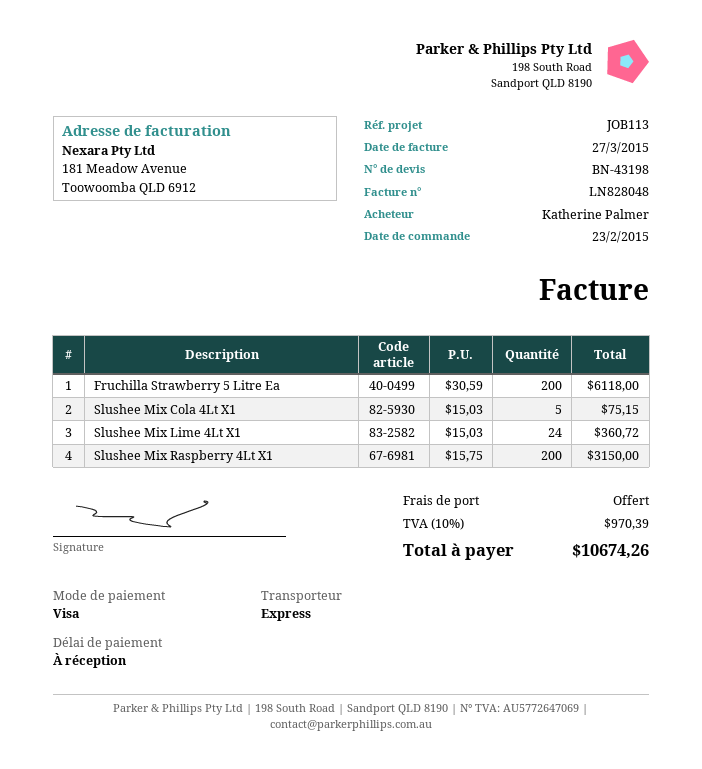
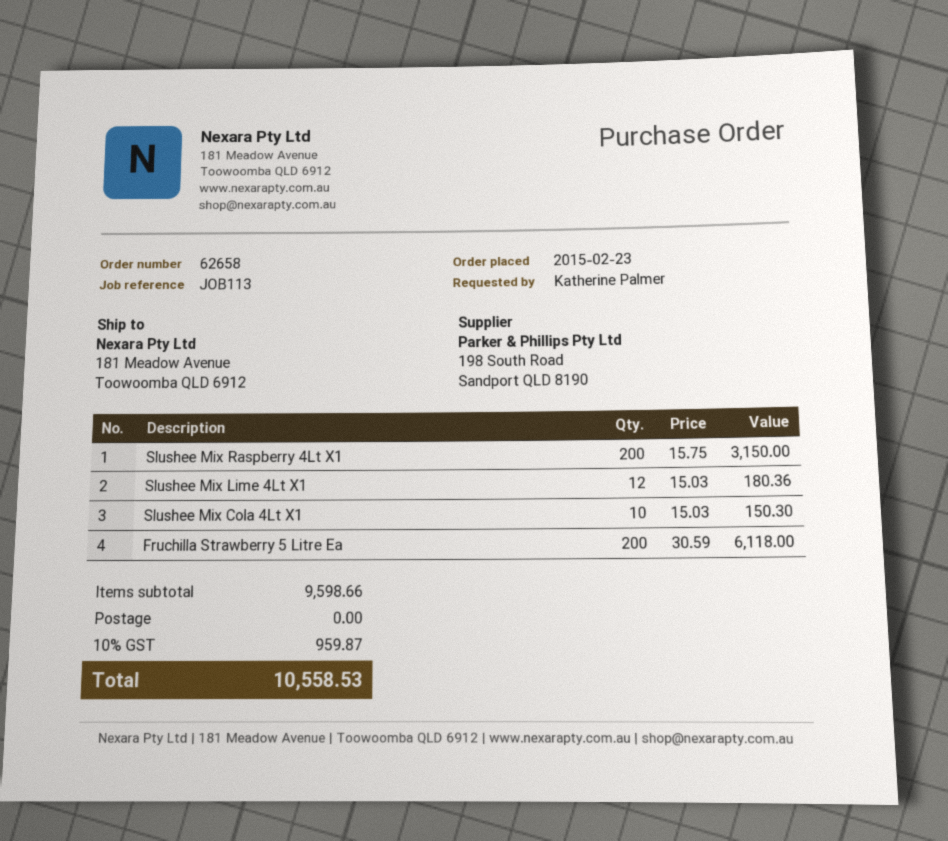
Slushee Mix Cola 4Lt X1: 5 x 15.03 = 75.15 -> 10 x 15.03 = 150.30
Slushee Mix Lime 4Lt X1: 24 x 15.03 = 360.72 -> 12 x 15.03 = 180.36
tax: 10% = 970.39 -> 10% = 959.87
total: 10674.26 -> 10558.53

